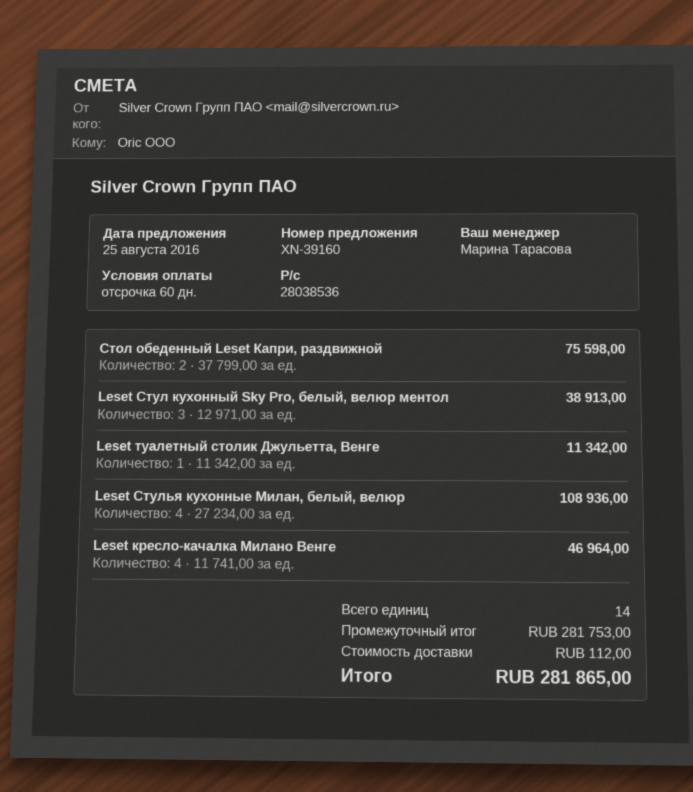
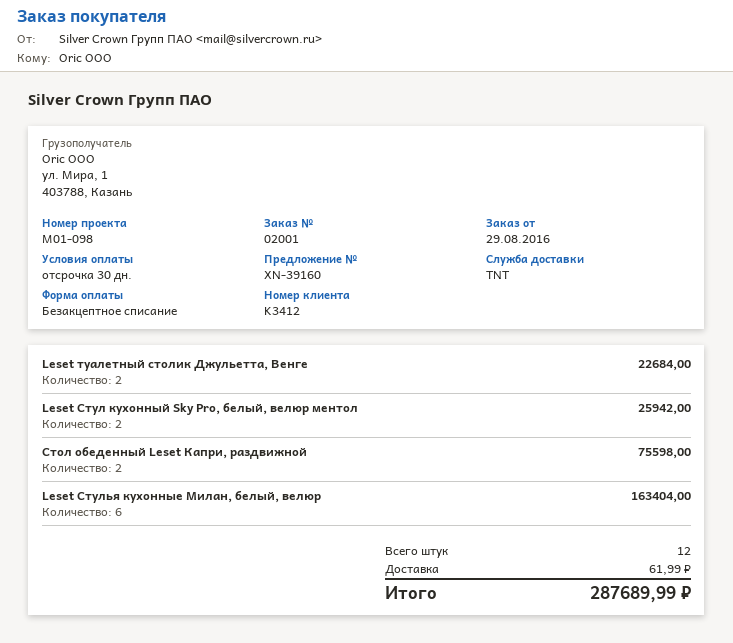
payment terms: 60 days -> 30 days
Leset Стул кухонный Sky Pro, белый, велюр ментол: 3 for 38913.00 -> 2 for 25942.00
Leset туалетный столик Джульетта, Венге: 1 for 11342.00 -> 2 for 22684.00
Leset Стулья кухонные Милан, белый, велюр: 4 for 108936.00 -> 6 for 163404.00
Leset кресло-качалка Милано Венге: 4 for 46964.00 -> none
total quantity: 14 -> 12
shipping: 112.00 -> 61.99
total: 281865.00 -> 287689.99

